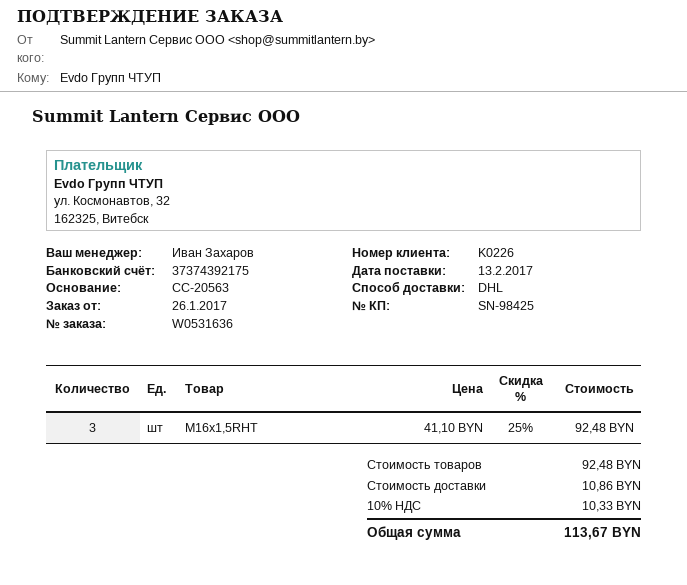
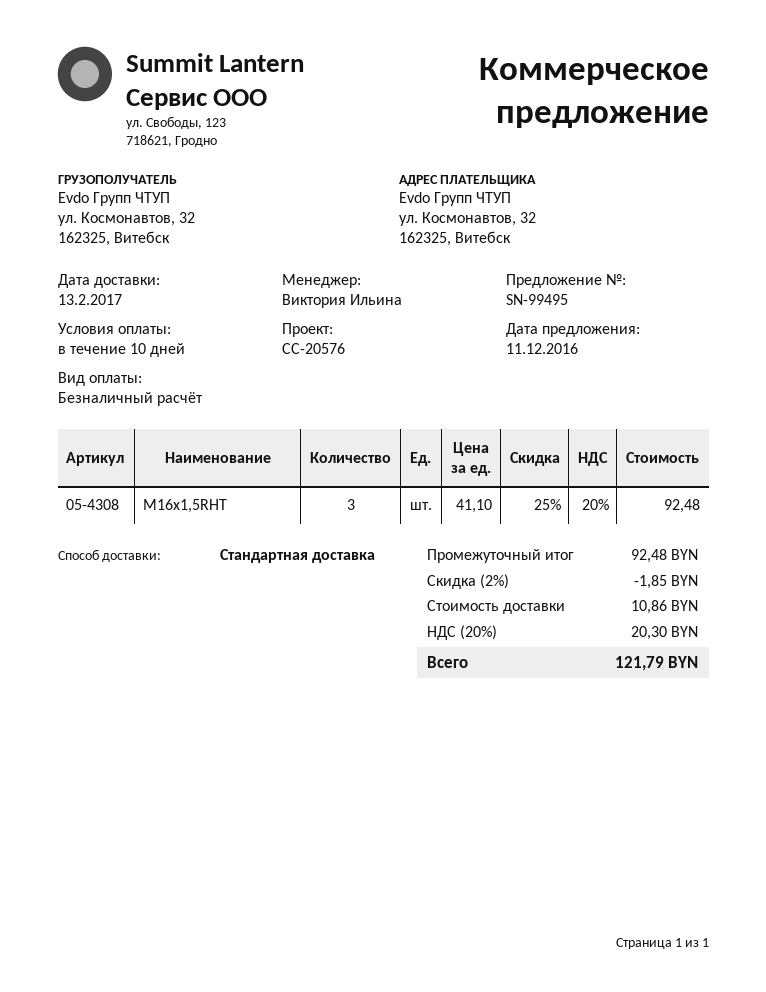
quote number: SN-98425 -> SN-99495
reference: CC-20563 -> CC-20576
sales rep: Иван Захаров -> Виктория Ильина
shipping method: DHL -> standard
discount: none -> 2% = 1.85
tax: 10% = 10.33 -> 20% = 20.30
total: 113.67 -> 121.79

